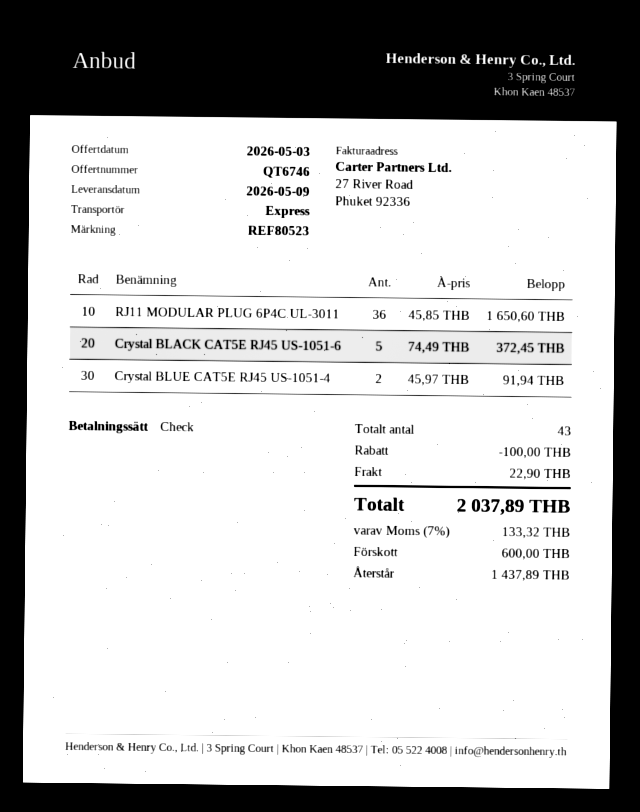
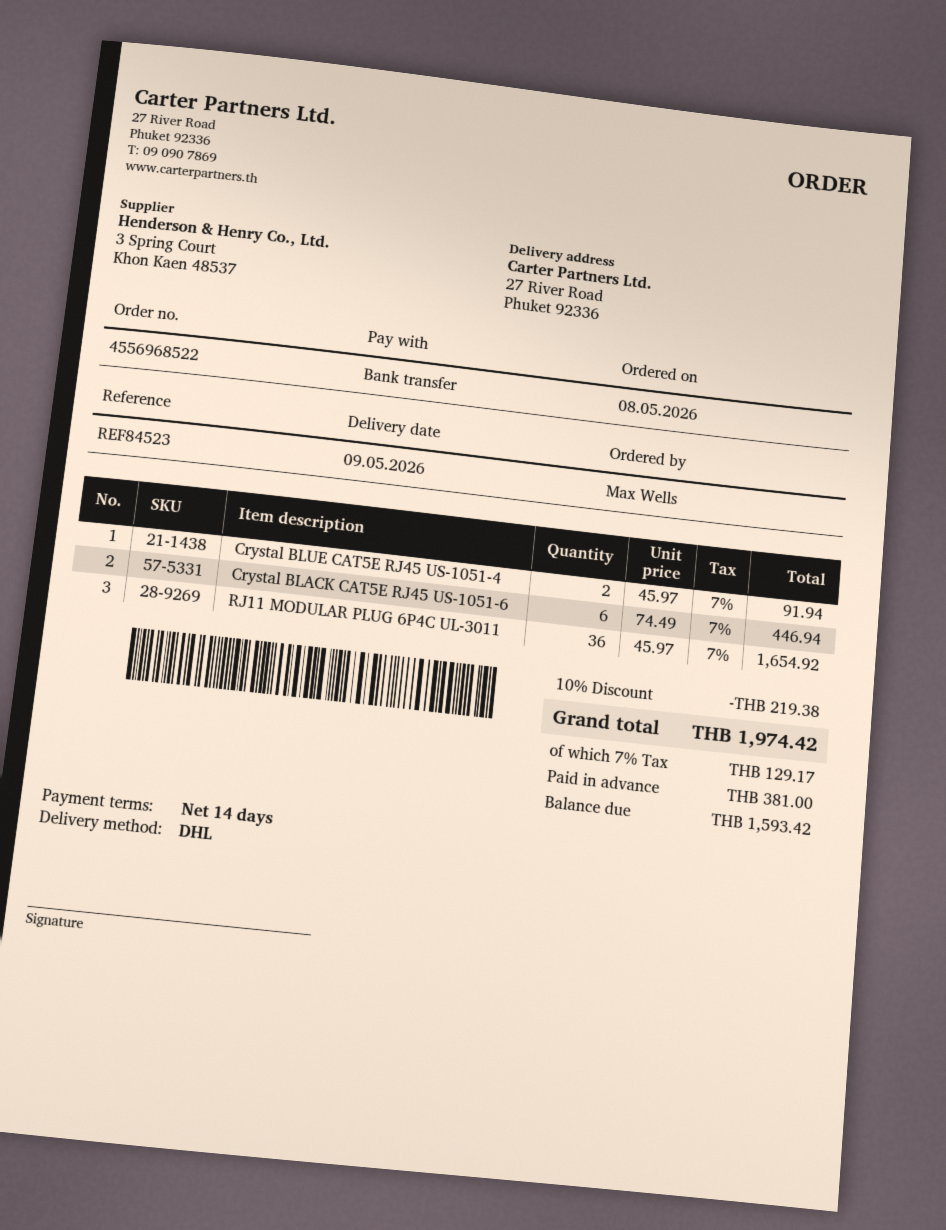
reference: REF80523 -> REF84523
payment method: cheque -> bank transfer
shipping method: express -> DHL
RJ11 MODULAR PLUG 6P4C UL-3011: 36 x 45.85 = 1650.60 -> 36 x 45.97 = 1654.92
Crystal BLACK CAT5E RJ45 US-1051-6: 5 x 74.49 = 372.45 -> 6 x 74.49 = 446.94
discount: 100.00 -> 219.38
shipping: 22.90 -> none
tax: 7% = 133.32 -> 7% = 129.17
total: 2037.89 -> 1974.42
deposit: 600.00 -> 381.00
balance: 1437.89 -> 1593.42

